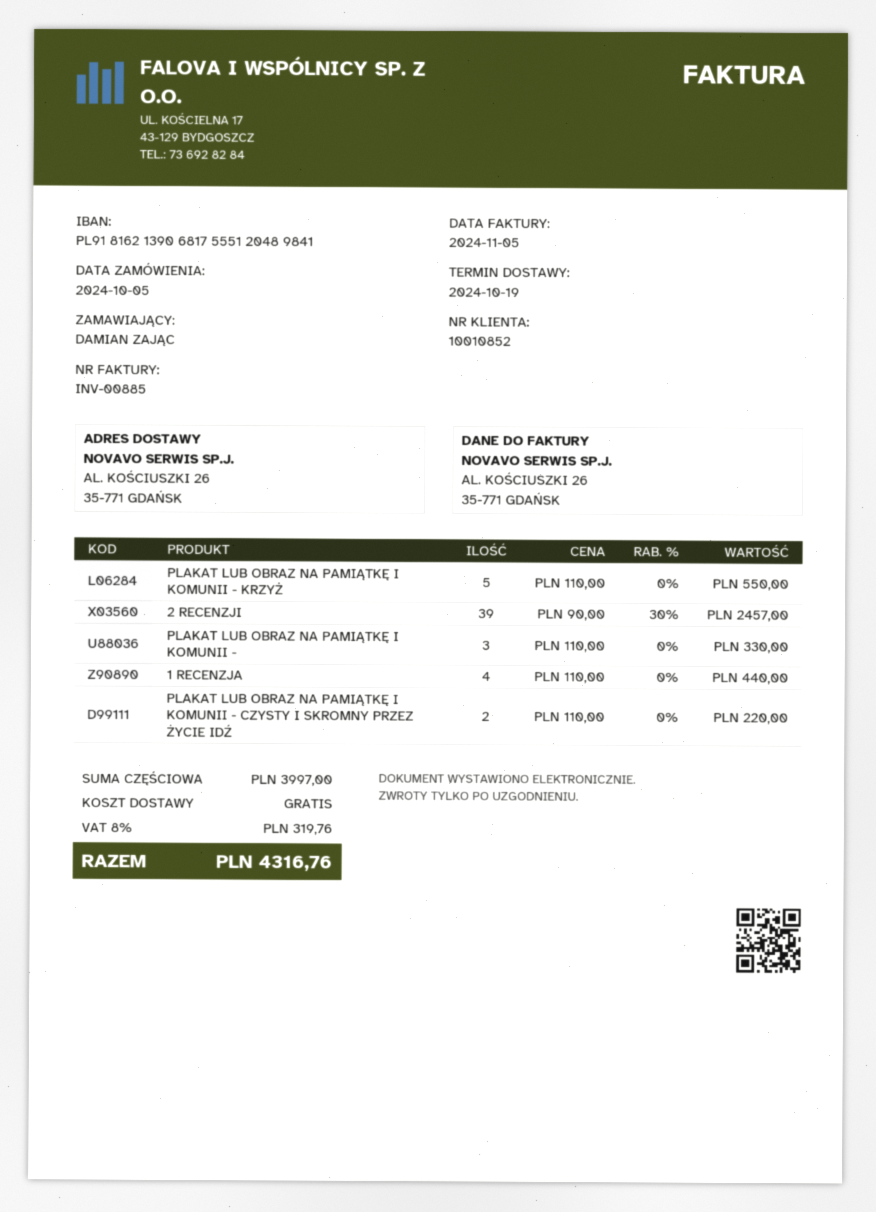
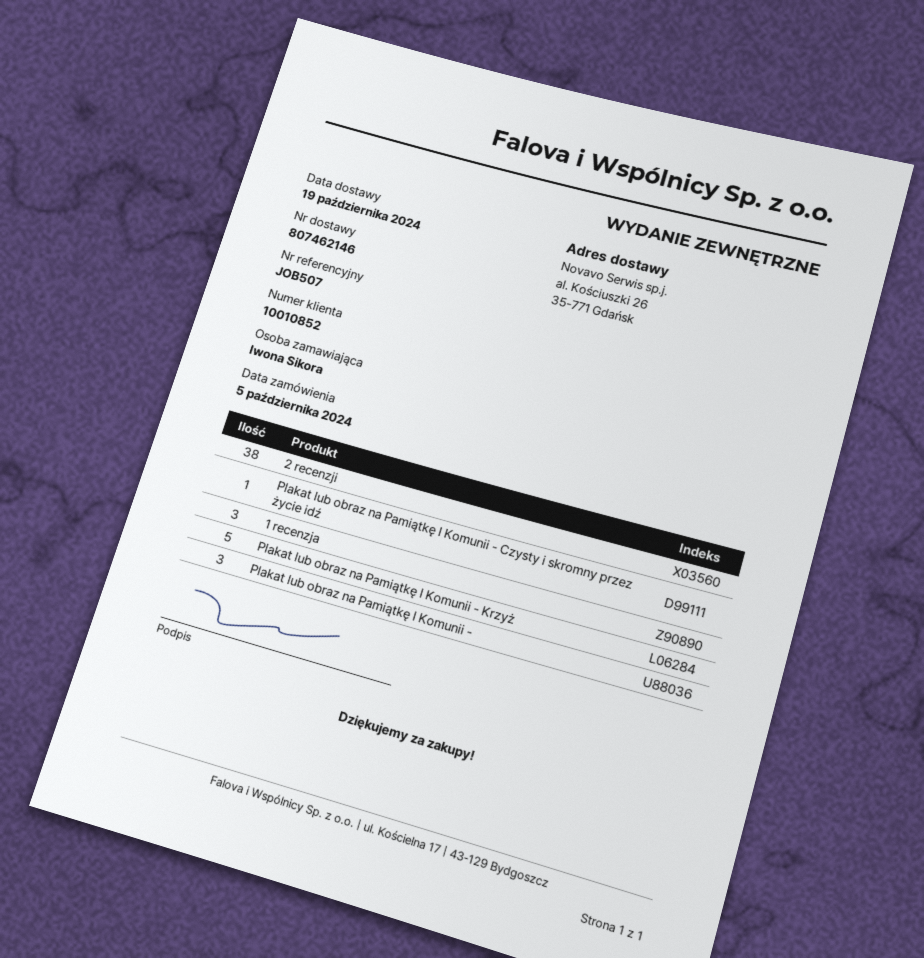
ordered by: DAMIAN ZAJĄC -> Iwona Sikora
2 RECENZJI: 39 -> 38
1 RECENZJA: 4 -> 3
PLAKAT LUB OBRAZ NA PAMIĄTKĘ I KOMUNII - CZYSTY I SKROMNY PRZEZ ŻYCIE IDŹ: 2 -> 1

